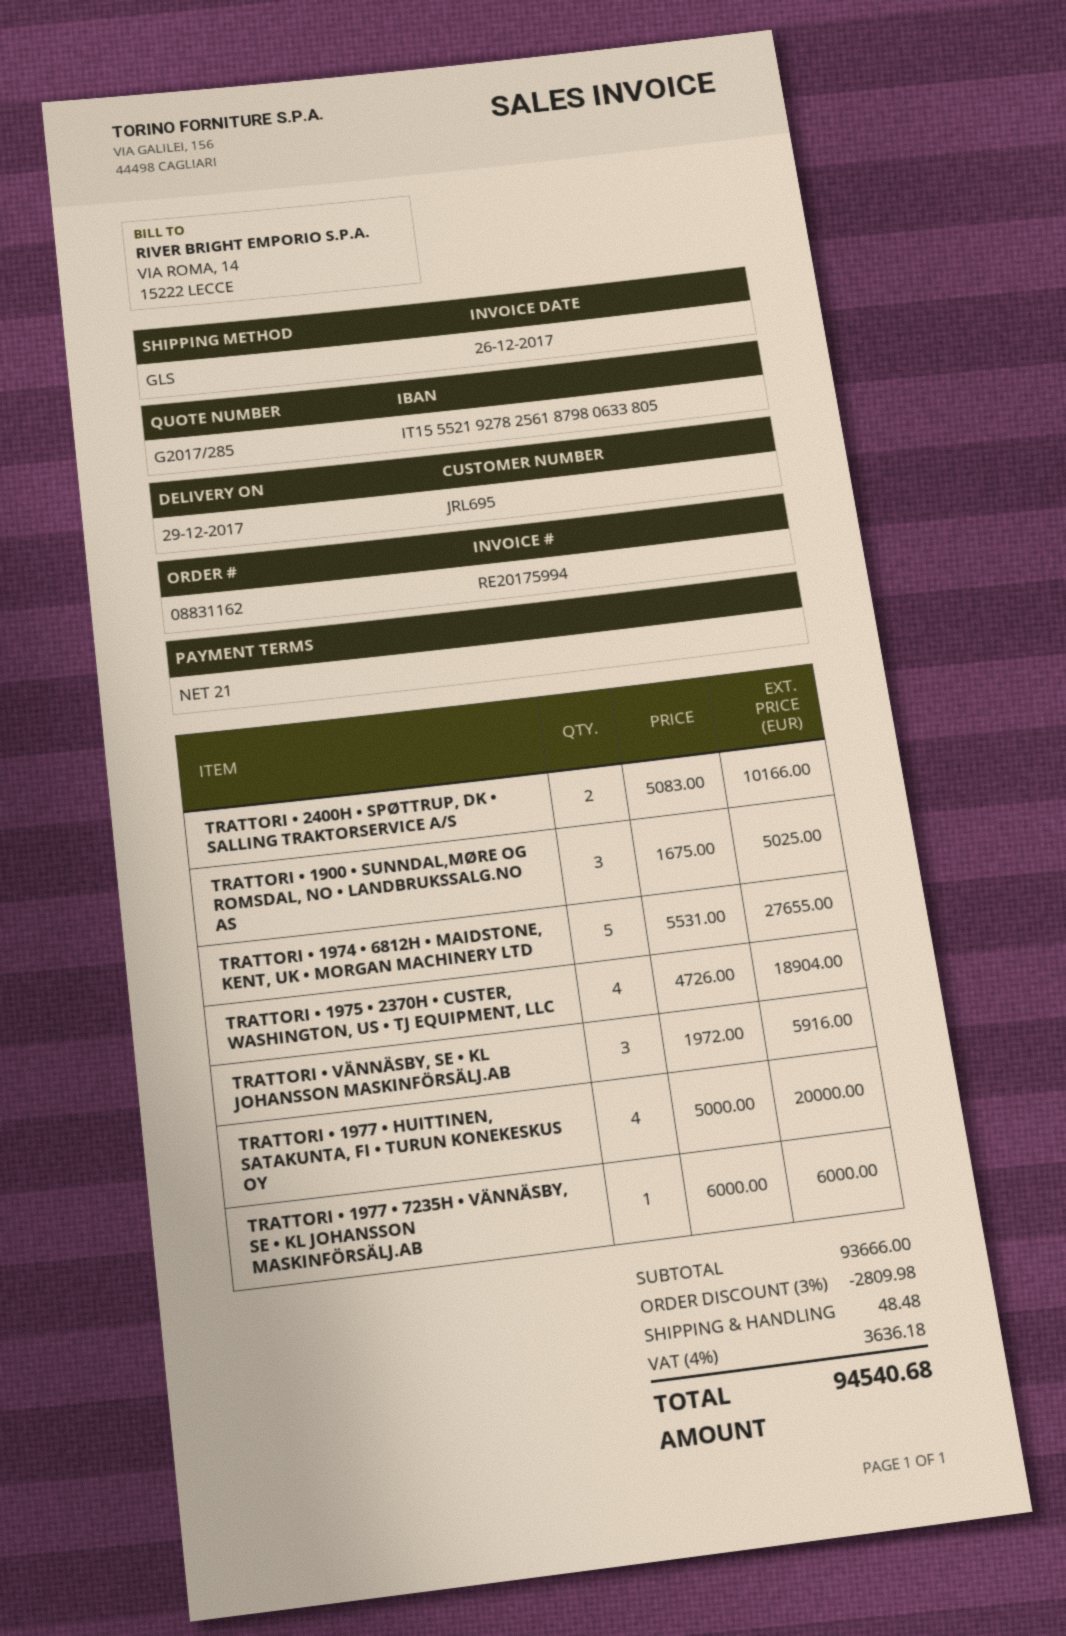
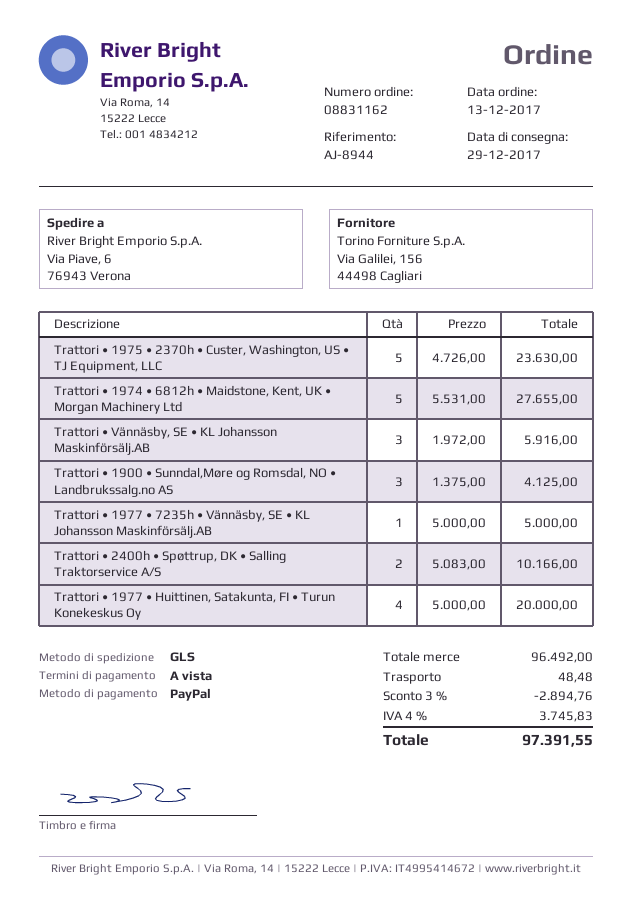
payment terms: 21 days -> on receipt
TRATTORI • 1900 • SUNNDAL,MØRE OG ROMSDAL, NO • LANDBRUKSSALG.NO AS: 3 x 1675.00 = 5025.00 -> 3 x 1375.00 = 4125.00
TRATTORI • 1975 • 2370H • CUSTER, WASHINGTON, US • TJ EQUIPMENT, LLC: 4 x 4726.00 = 18904.00 -> 5 x 4726.00 = 23630.00
TRATTORI • 1977 • 7235H • VÄNNÄSBY, SE • KL JOHANSSON MASKINFÖRSÄLJ.AB: 1 x 6000.00 = 6000.00 -> 1 x 5000.00 = 5000.00
subtotal: 93666.00 -> 96492.00
discount: 3% = 2809.98 -> 3% = 2894.76
tax: 4% = 3636.18 -> 4% = 3745.83
total: 94540.68 -> 97391.55

